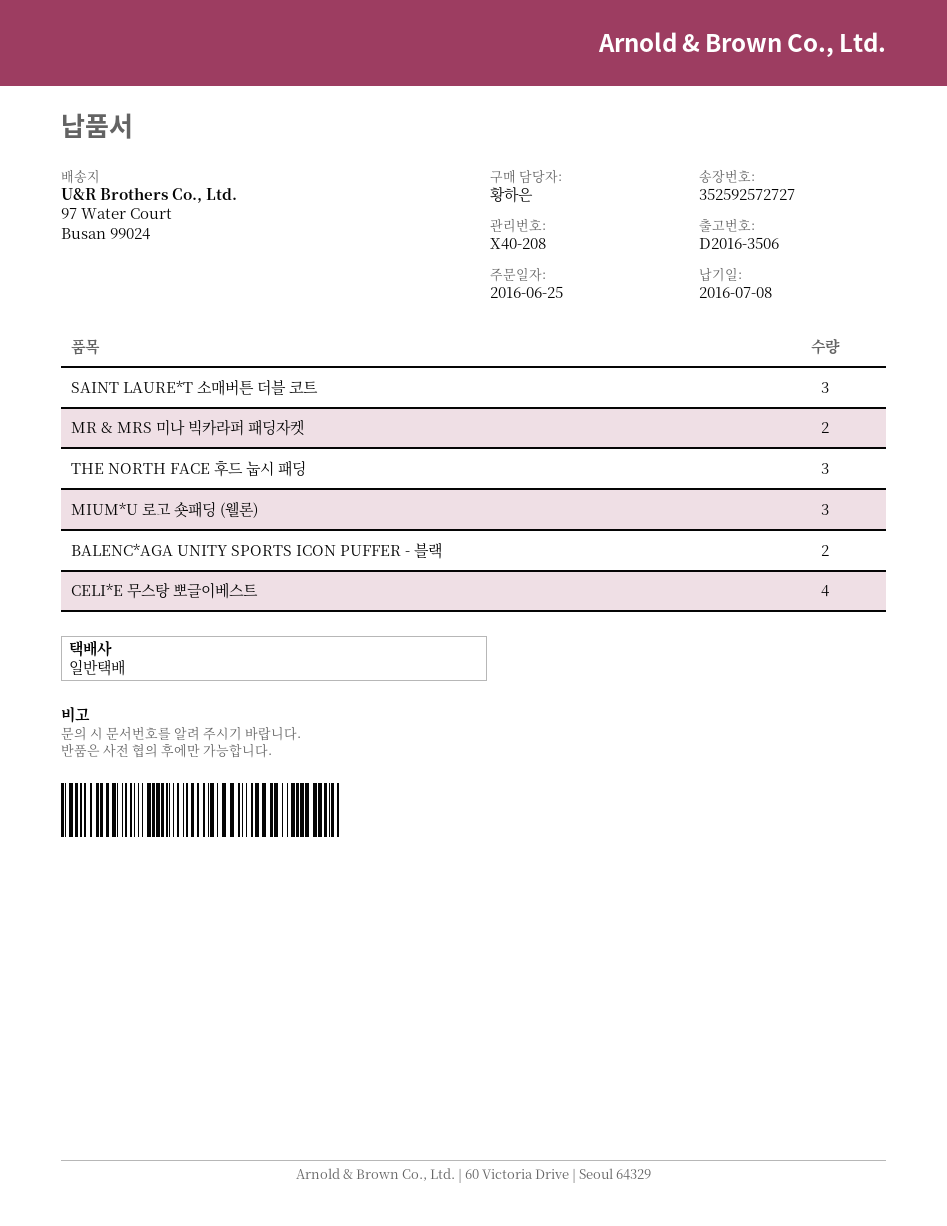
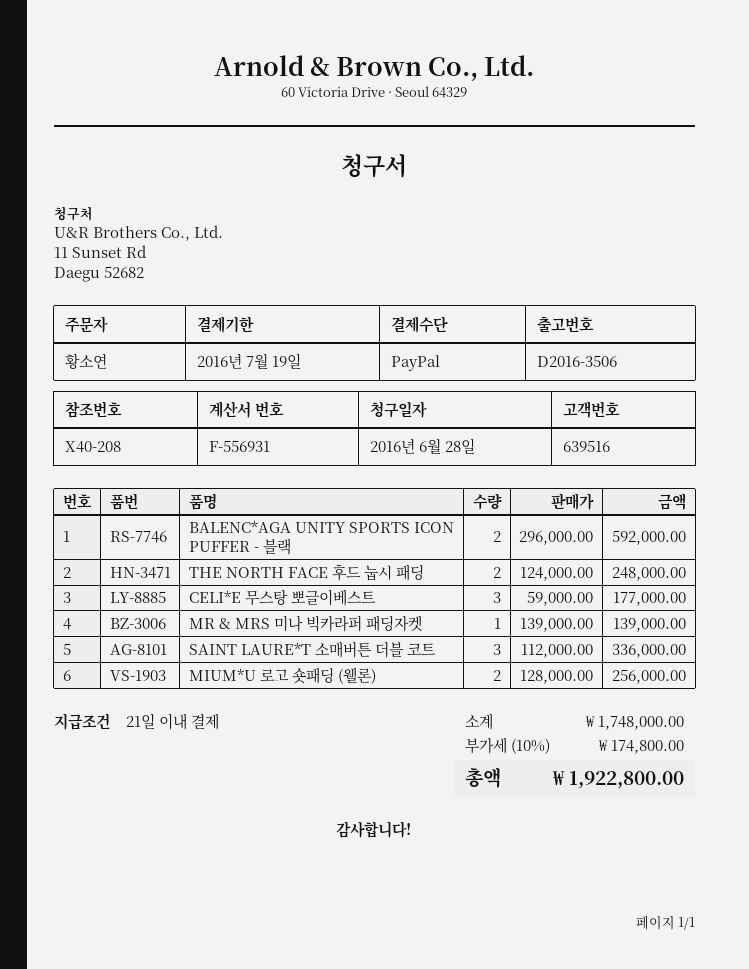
ordered by: 황하은 -> 황소연
MR & MRS 미나 빅카라퍼 패딩자켓: 2 -> 1
THE NORTH FACE 후드 눕시 패딩: 3 -> 2
MIUM*U 로고 숏패딩 (웰론): 3 -> 2
CELI*E 무스탕 뽀글이베스트: 4 -> 3

